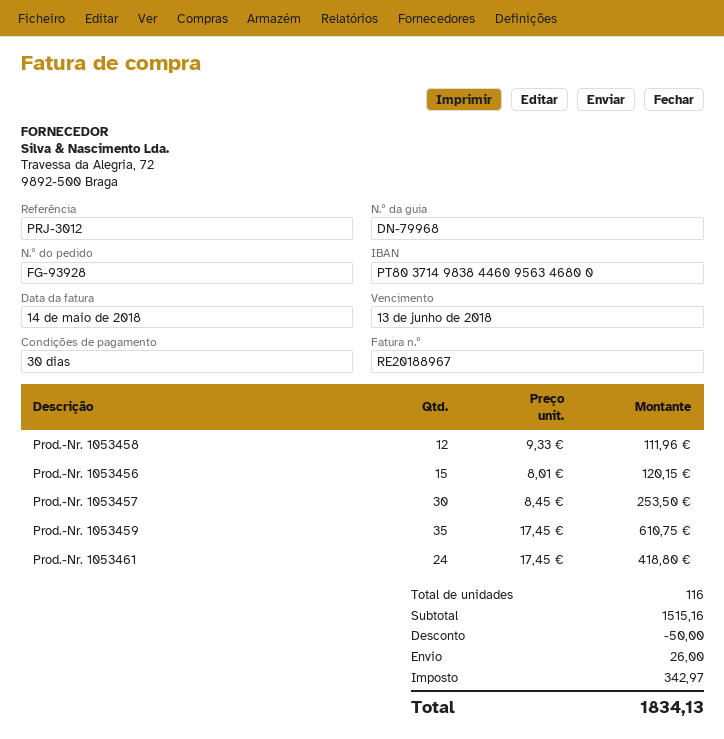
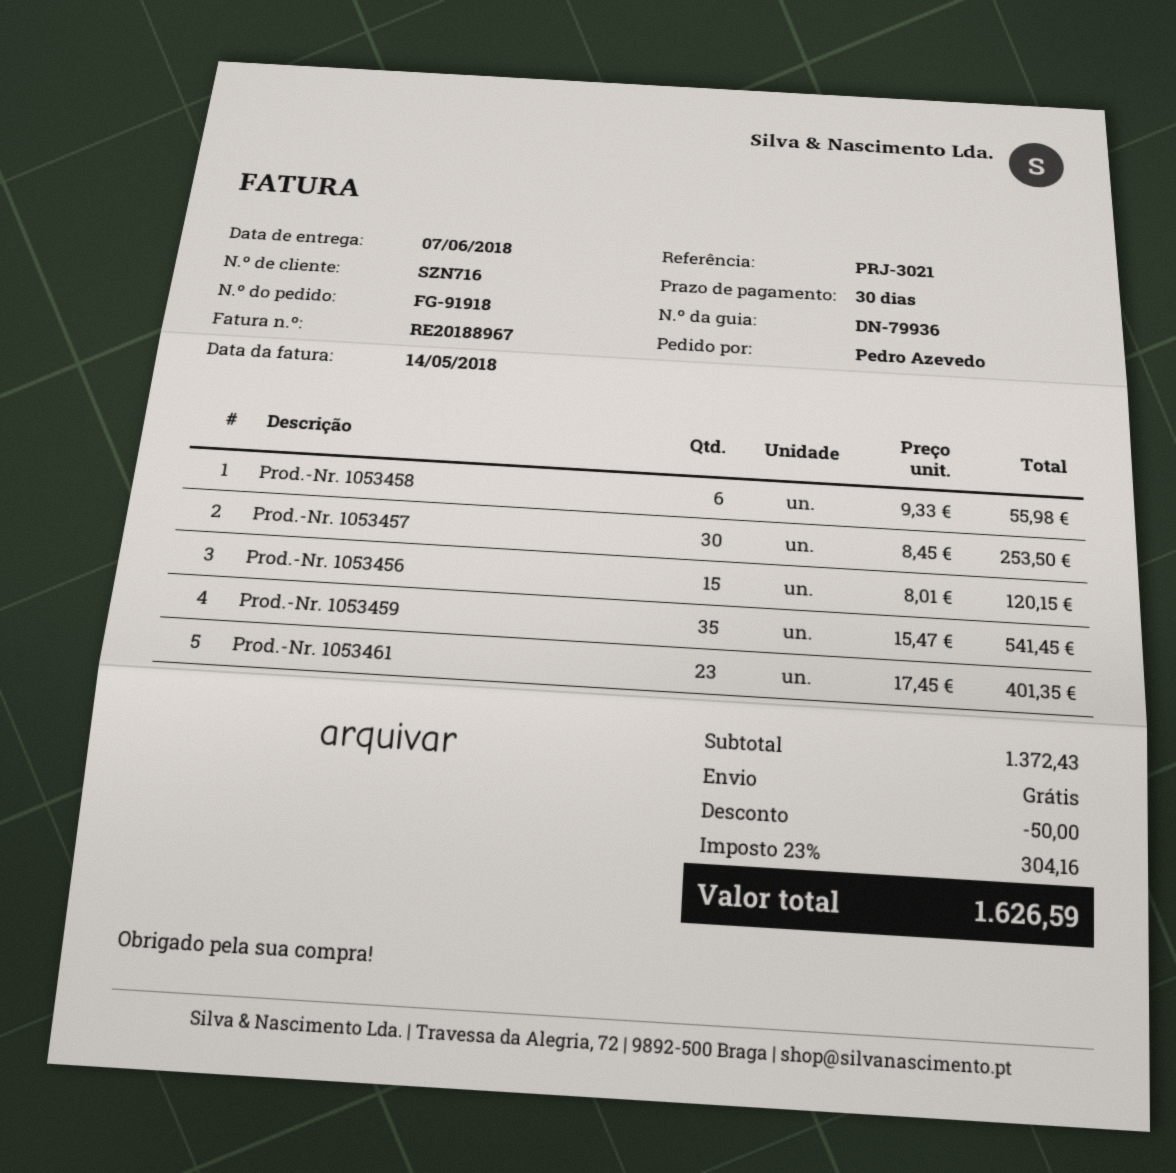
order number: FG-93928 -> FG-91918
delivery note number: DN-79968 -> DN-79936
reference: PRJ-3012 -> PRJ-3021
Prod.-Nr. 1053458: 12 x 9.33 = 111.96 -> 6 x 9.33 = 55.98
Prod.-Nr. 1053459: 35 x 17.45 = 610.75 -> 35 x 15.47 = 541.45
Prod.-Nr. 1053461: 24 x 17.45 = 418.80 -> 23 x 17.45 = 401.35
subtotal: 1515.16 -> 1372.43
shipping: 26.00 -> 0.00
tax: 342.97 -> 304.16
total: 1834.13 -> 1626.59

